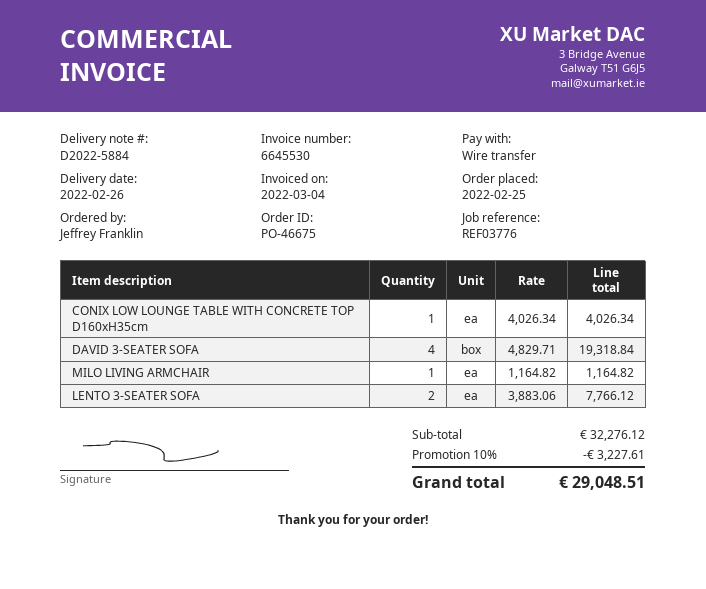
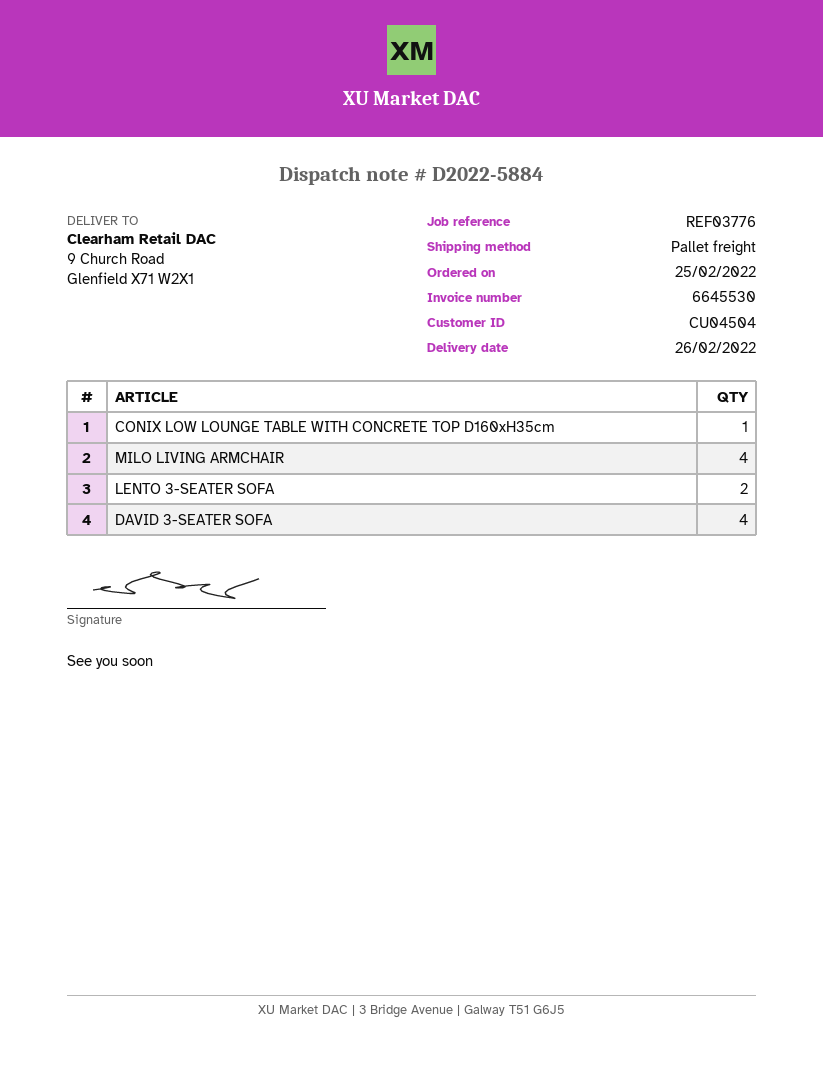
MILO LIVING ARMCHAIR: 1 -> 4

